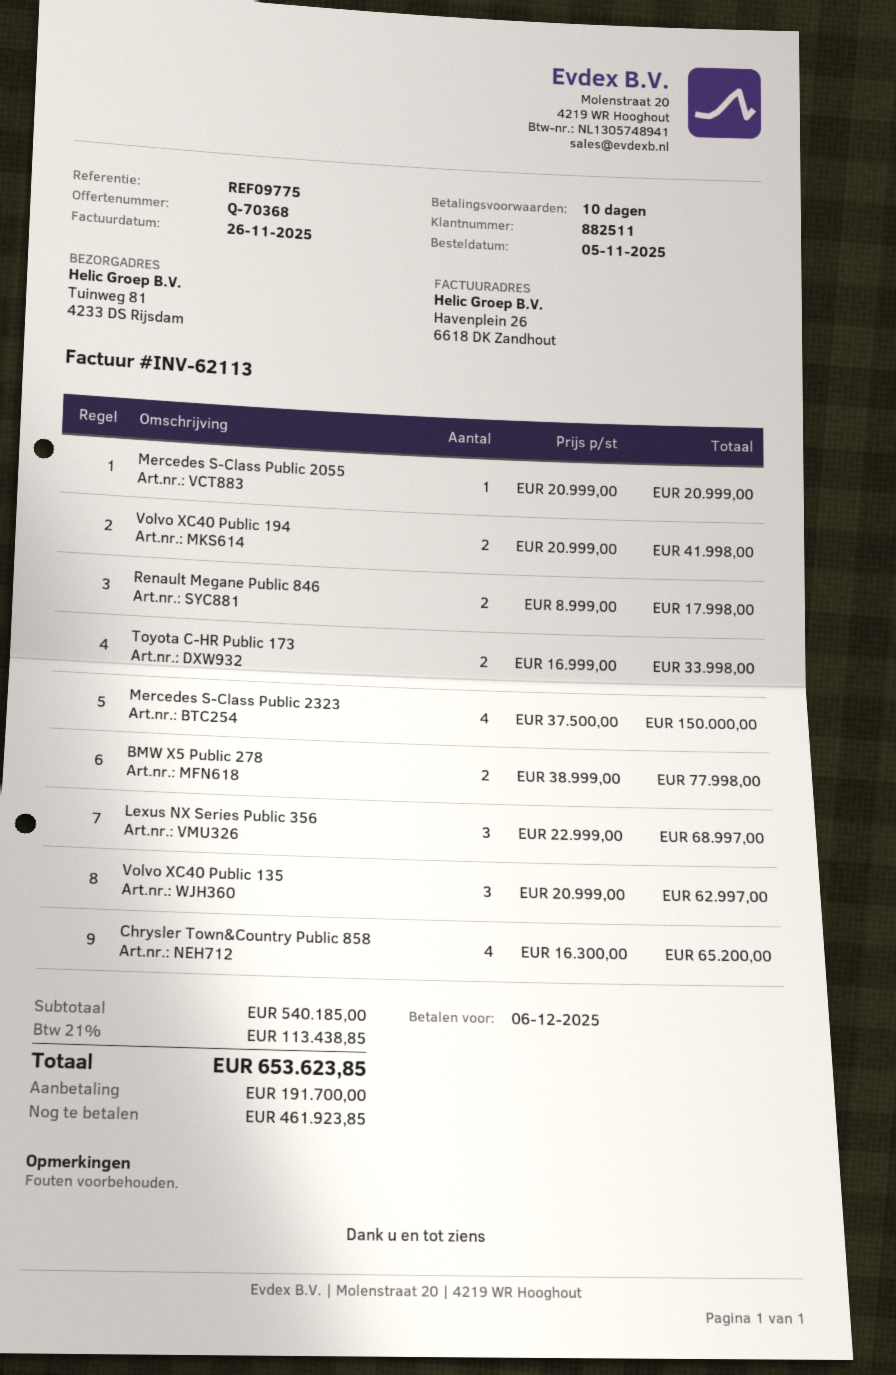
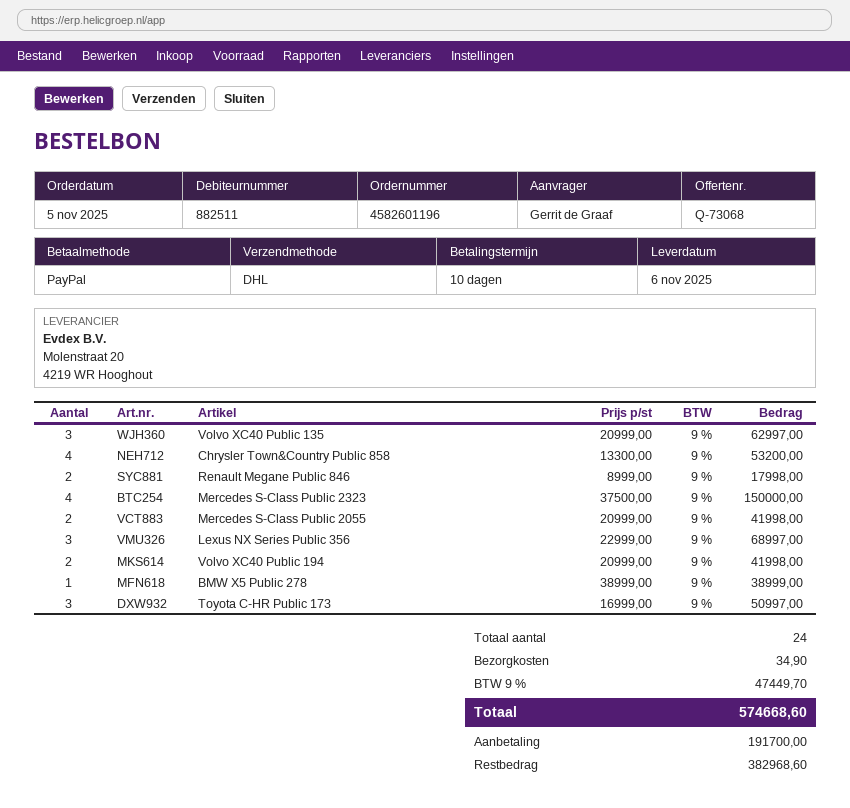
quote number: Q-70368 -> Q-73068
Mercedes S-Class Public 2055: 1 x 20999.00 = 20999.00 -> 2 x 20999.00 = 41998.00
Toyota C-HR Public 173: 2 x 16999.00 = 33998.00 -> 3 x 16999.00 = 50997.00
BMW X5 Public 278: 2 x 38999.00 = 77998.00 -> 1 x 38999.00 = 38999.00
Chrysler Town&Country Public 858: 4 x 16300.00 = 65200.00 -> 4 x 13300.00 = 53200.00
shipping: none -> 34.90
tax: 21% = 113438.85 -> 9% = 47449.70
total: 653623.85 -> 574668.60
balance: 461923.85 -> 382968.60

